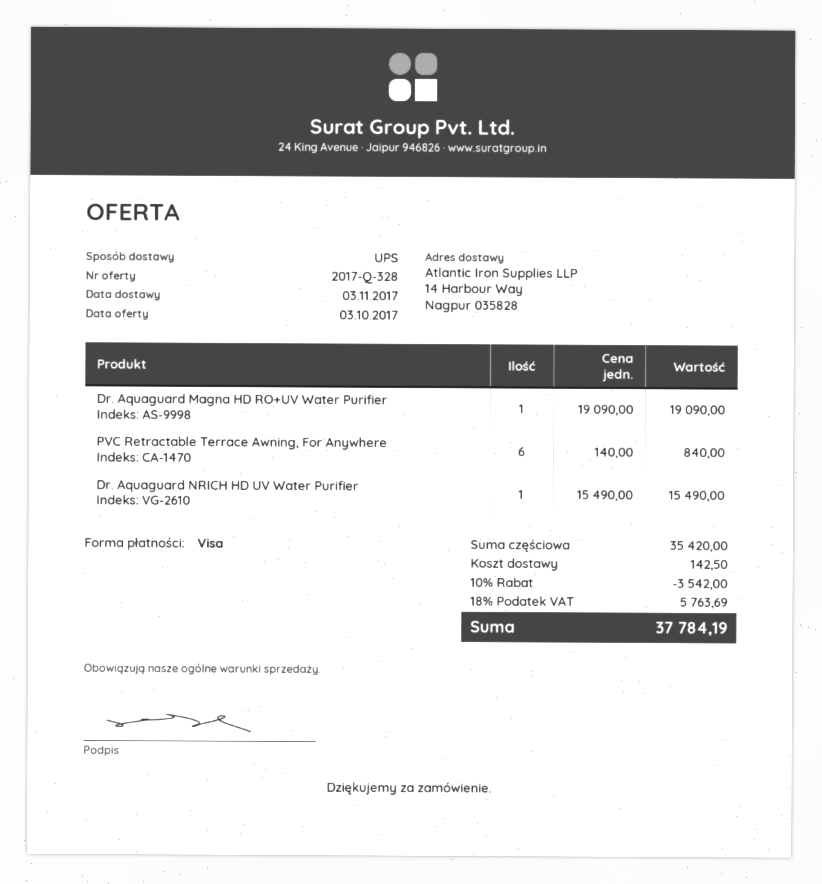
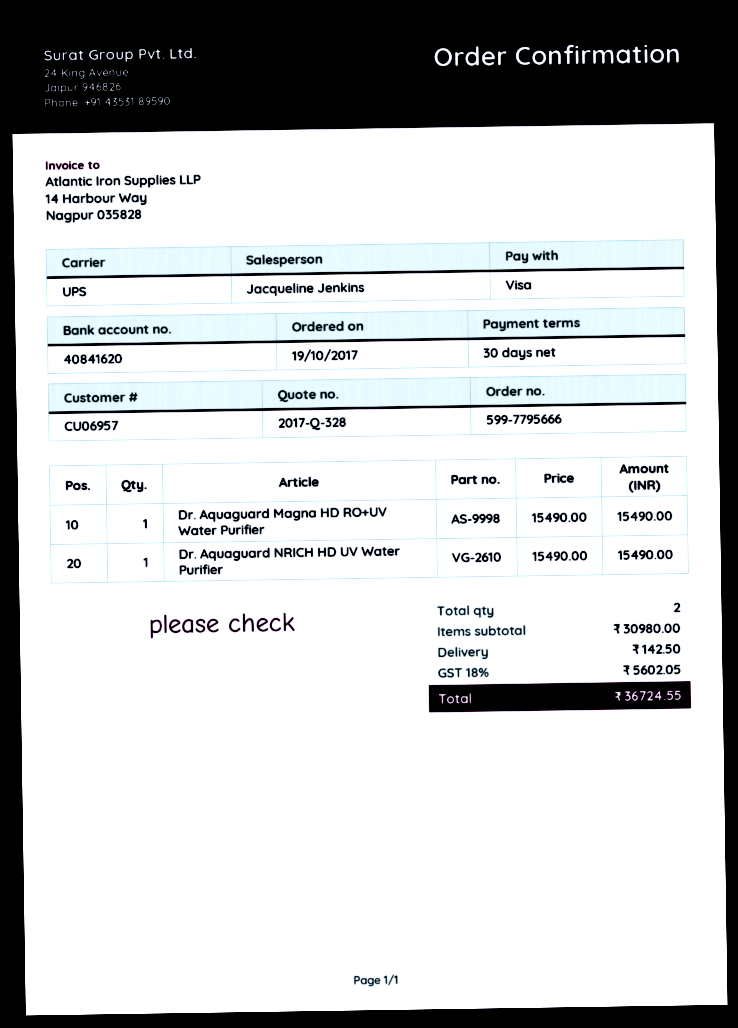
Dr. Aquaguard Magna HD RO+UV Water Purifier: 1 x 19090.00 = 19090.00 -> 1 x 15490.00 = 15490.00
PVC Retractable Terrace Awning, For Anywhere: 6 x 140.00 = 840.00 -> none
subtotal: 35420.00 -> 30980.00
discount: 10% = 3542.00 -> none
tax: 18% = 5763.69 -> 18% = 5602.05
total: 37784.19 -> 36724.55

